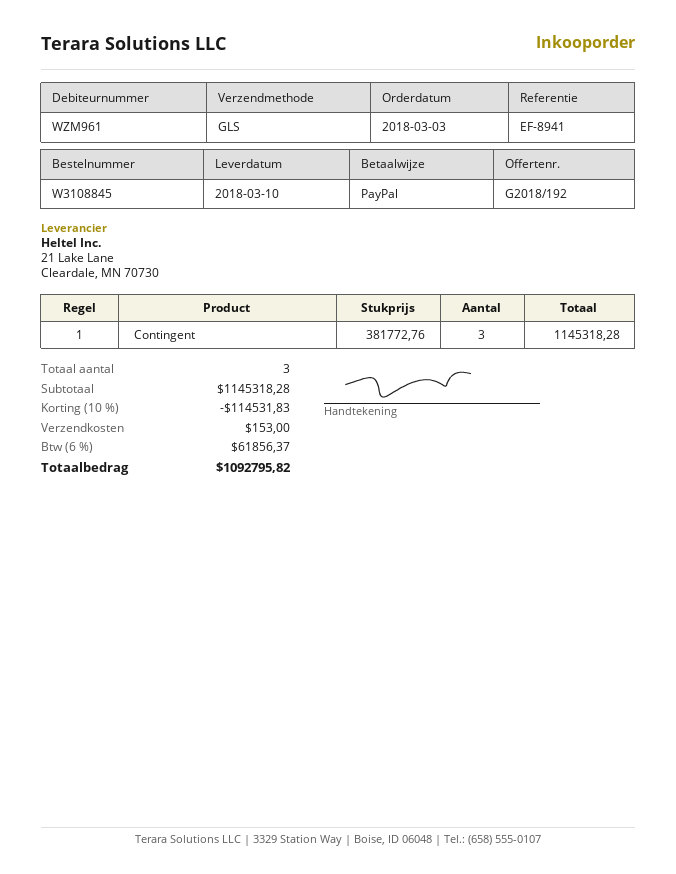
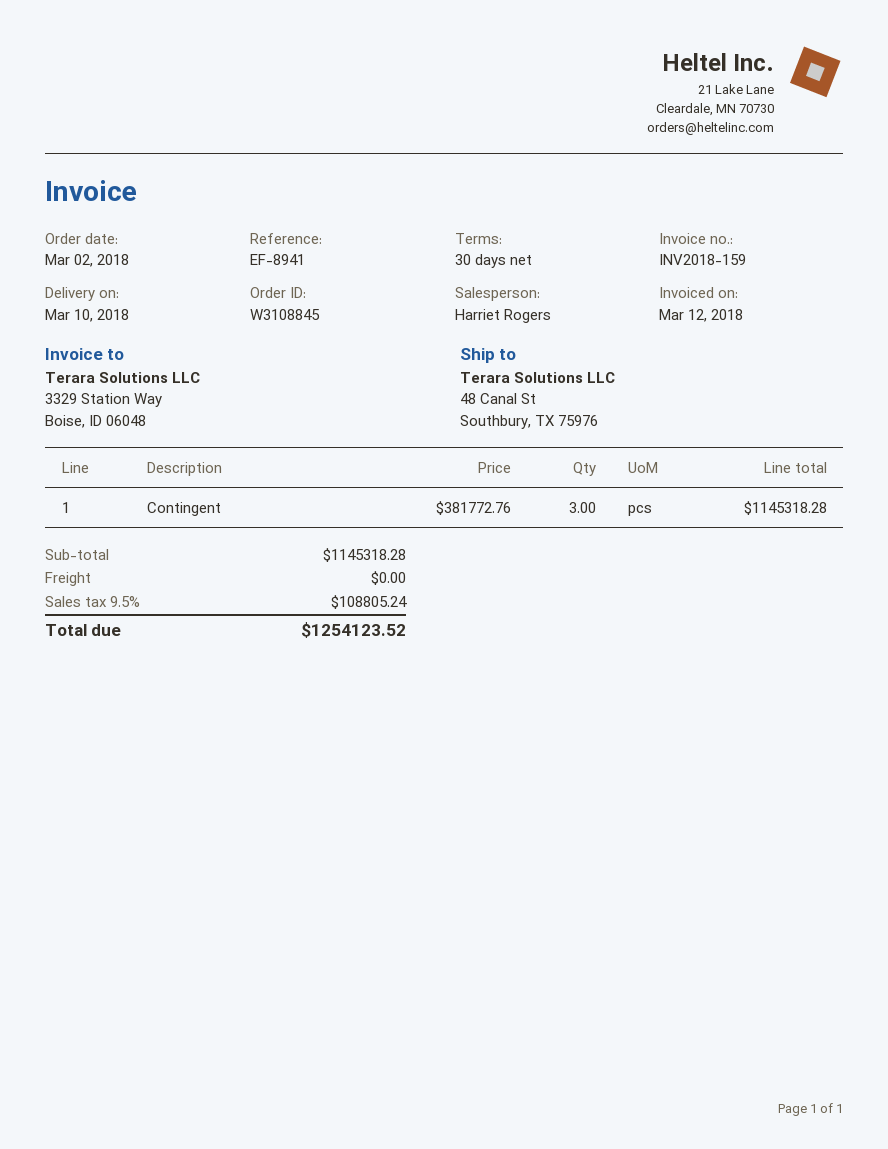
order date: 2018-03-03 -> 2018-03-02
discount: 10% = 114531.83 -> none
shipping: 153.00 -> 0.00
tax: 6% = 61856.37 -> 9.5% = 108805.24
total: 1092795.82 -> 1254123.52

